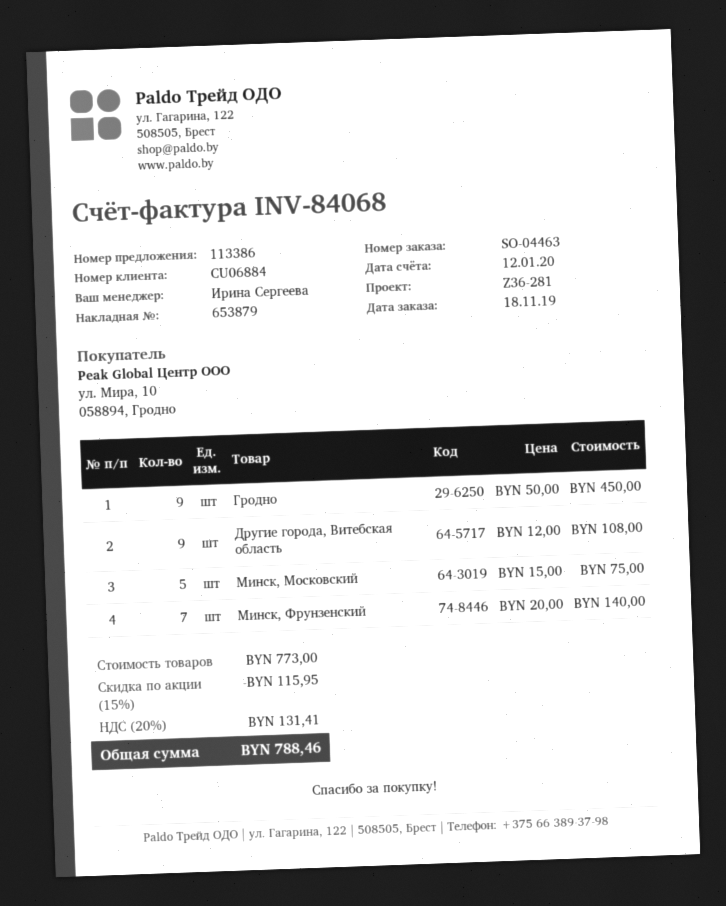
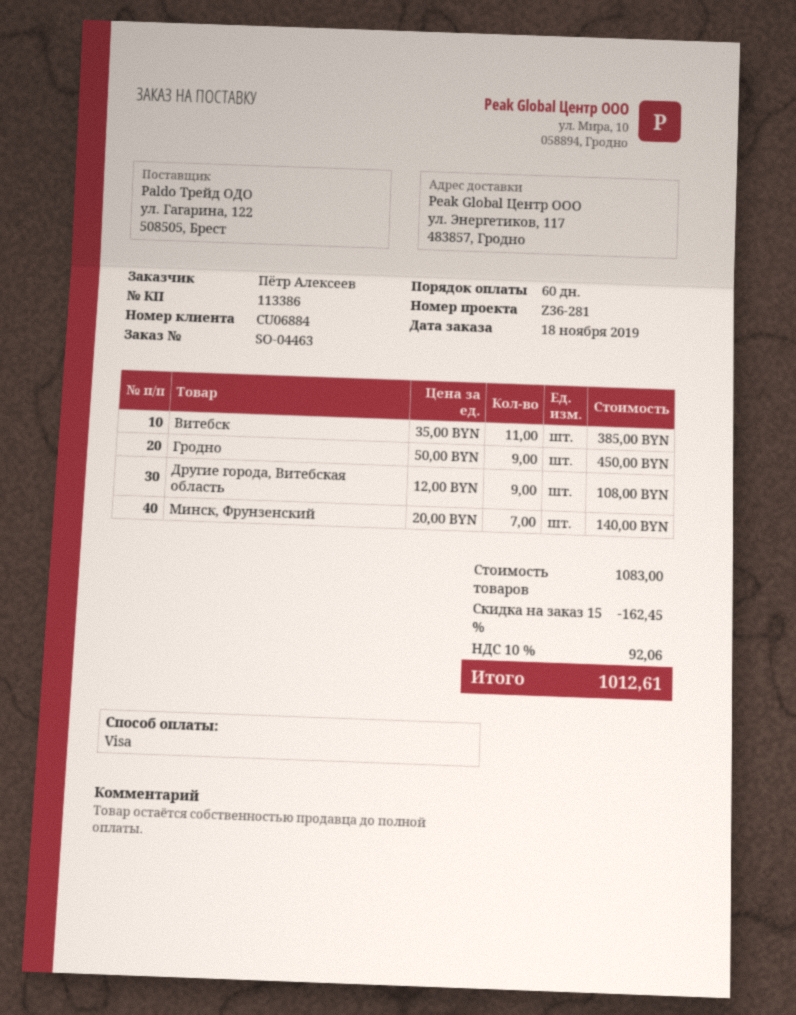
Минск, Московский: 5 x 15.00 = 75.00 -> none
Витебск: none -> 11 x 35.00 = 385.00
subtotal: 773.00 -> 1083.00
discount: 15% = 115.95 -> 15% = 162.45
tax: 20% = 131.41 -> 10% = 92.06
total: 788.46 -> 1012.61

